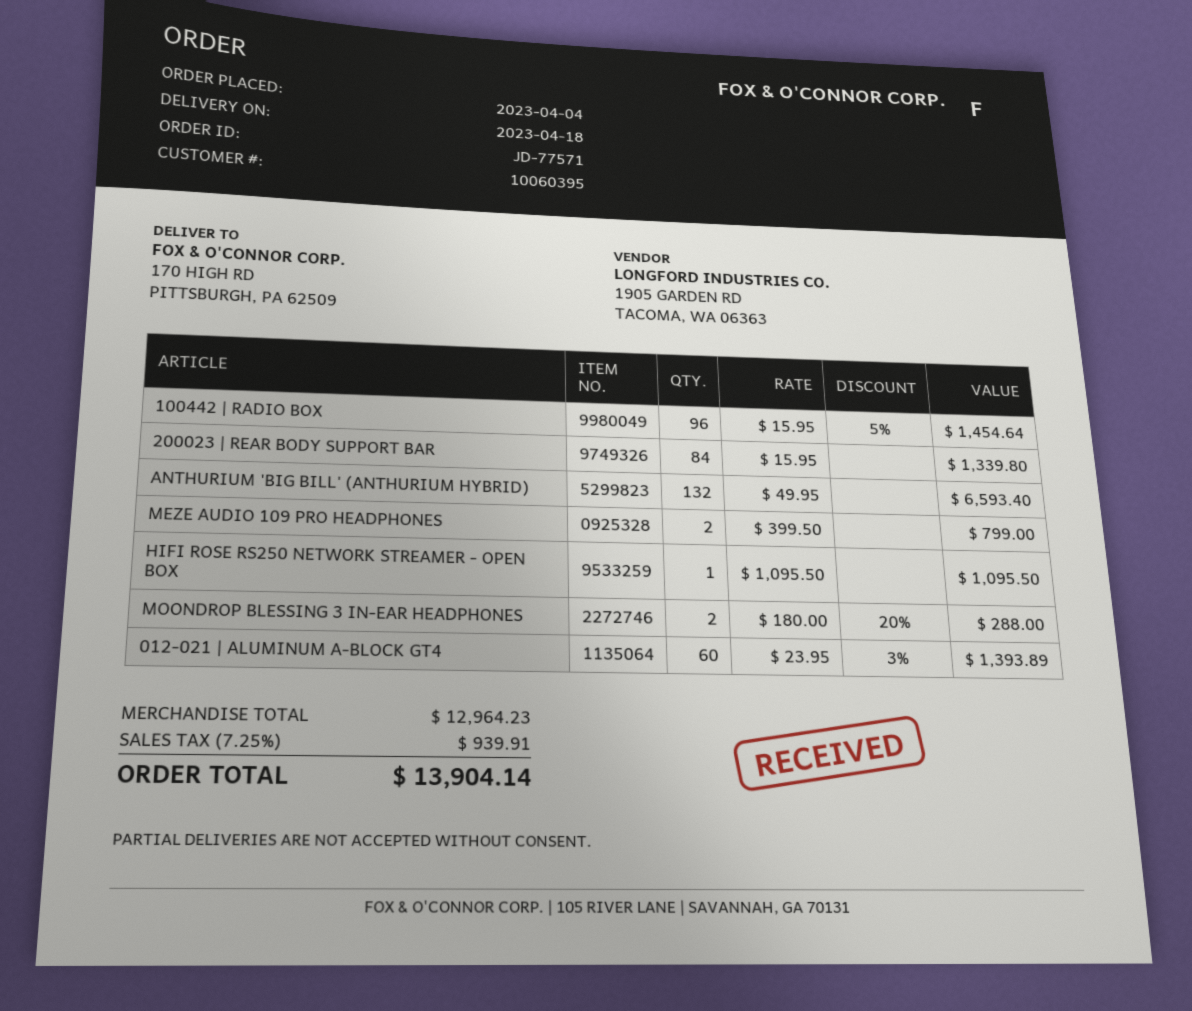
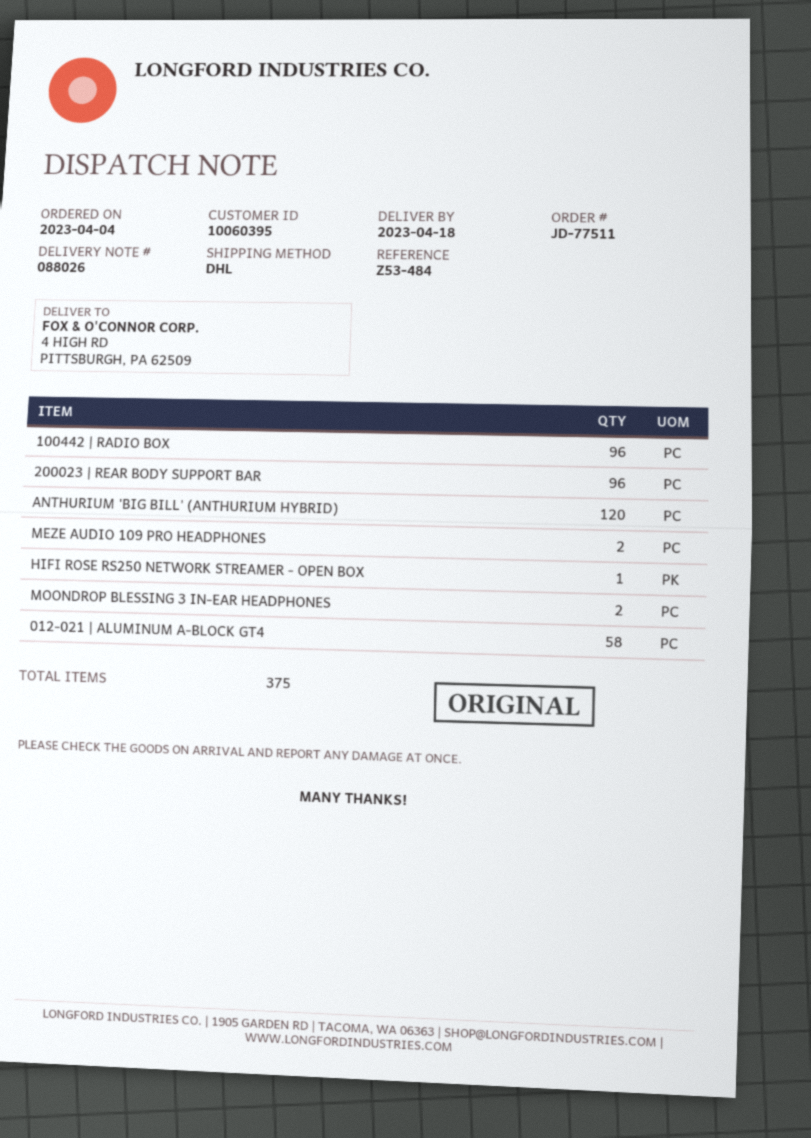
order number: JD-77571 -> JD-77511
ship to: 170 HIGH RD, PITTSBURGH, PA 62509 -> 4 HIGH RD, PITTSBURGH, PA 62509
200023 | REAR BODY SUPPORT BAR: 84 -> 96
ANTHURIUM 'BIG BILL' (ANTHURIUM HYBRID): 132 -> 120
012-021 | ALUMINUM A-BLOCK GT4: 60 -> 58

